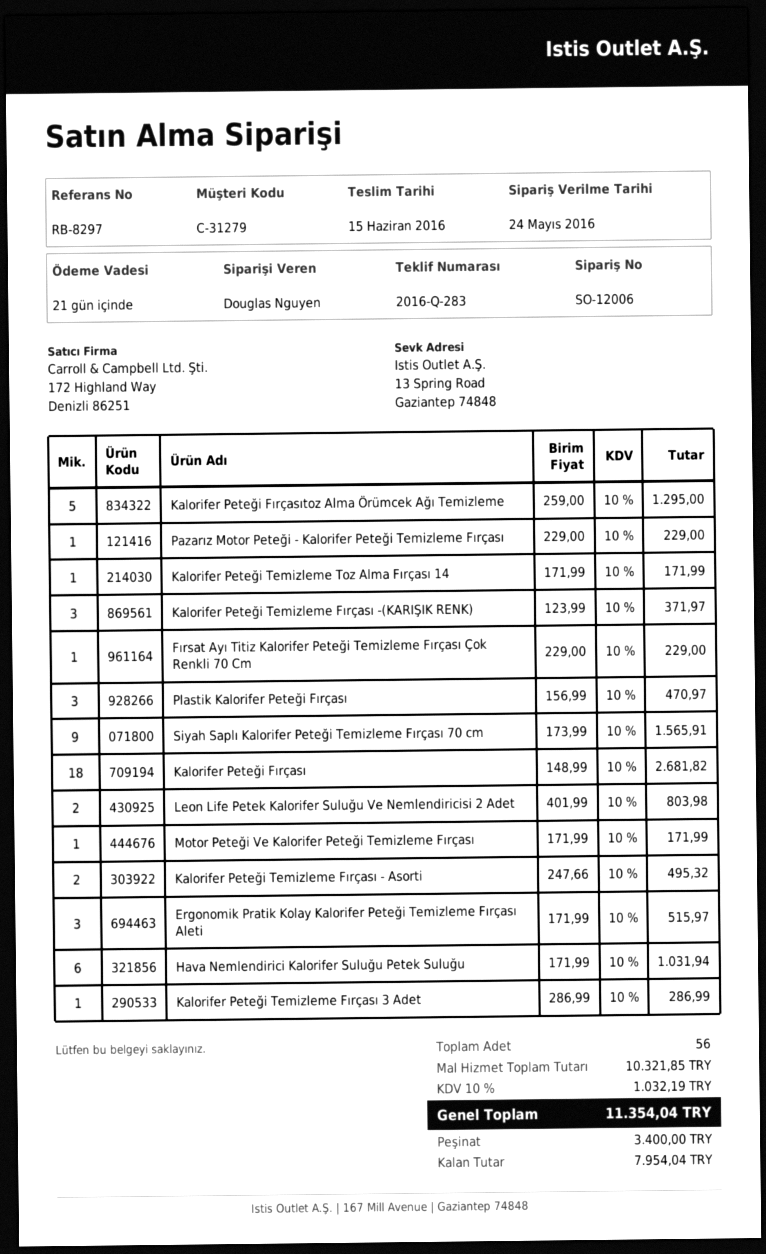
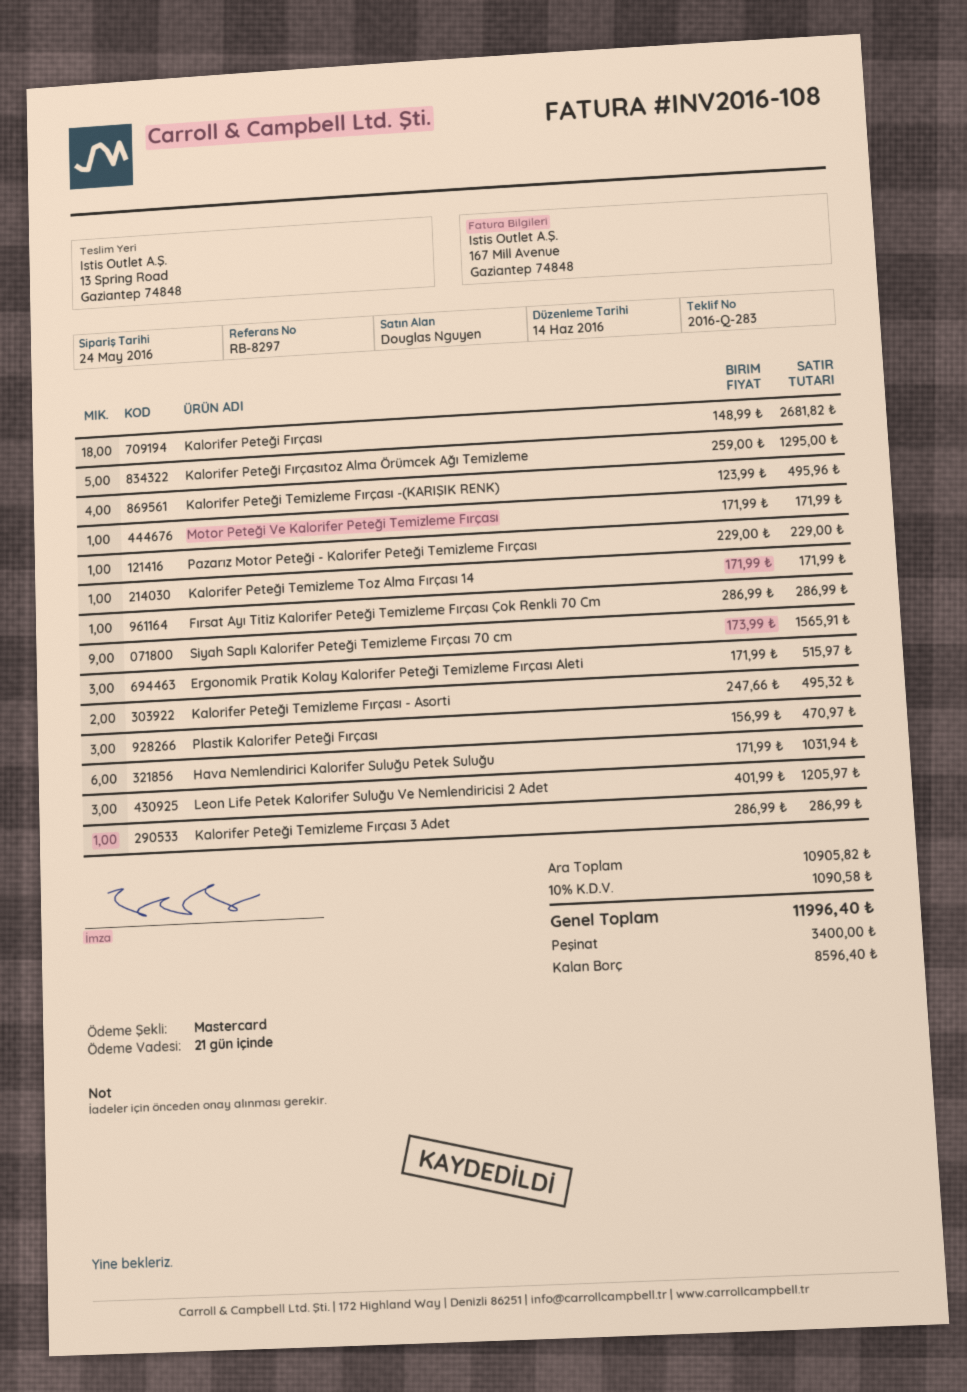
Kalorifer Peteği Temizleme Fırçası -(KARIŞIK RENK): 3 x 123.99 = 371.97 -> 4 x 123.99 = 495.96
Fırsat Ayı Titiz Kalorifer Peteği Temizleme Fırçası Çok Renkli 70 Cm: 1 x 229.00 = 229.00 -> 1 x 286.99 = 286.99
Leon Life Petek Kalorifer Suluğu Ve Nemlendiricisi 2 Adet: 2 x 401.99 = 803.98 -> 3 x 401.99 = 1205.97
subtotal: 10321.85 -> 10905.82
tax: 10% = 1032.19 -> 10% = 1090.58
total: 11354.04 -> 11996.40
balance: 7954.04 -> 8596.40

